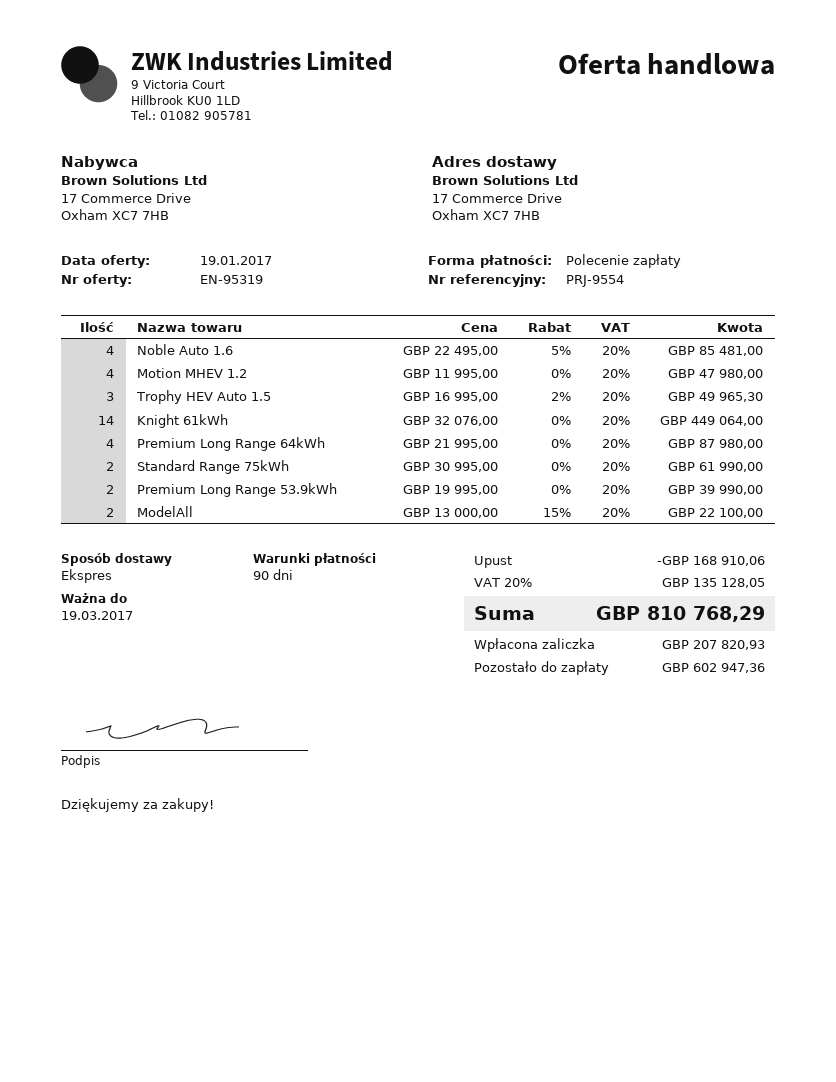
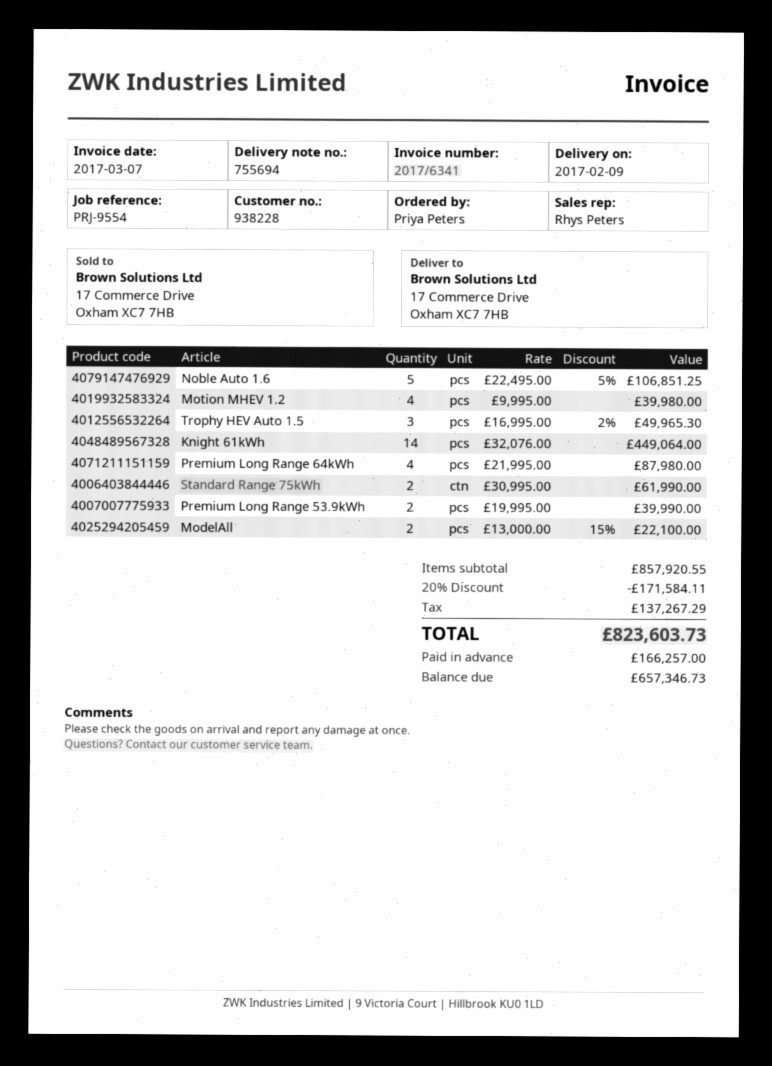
Noble Auto 1.6: 4 x 22495.00 - 5% = 85481.00 -> 5 x 22495.00 - 5% = 106851.25
Motion MHEV 1.2: 4 x 11995.00 = 47980.00 -> 4 x 9995.00 = 39980.00
discount: 168910.06 -> 171584.11
tax: 135128.05 -> 137267.29
total: 810768.29 -> 823603.73
deposit: 207820.93 -> 166257.00
balance: 602947.36 -> 657346.73

